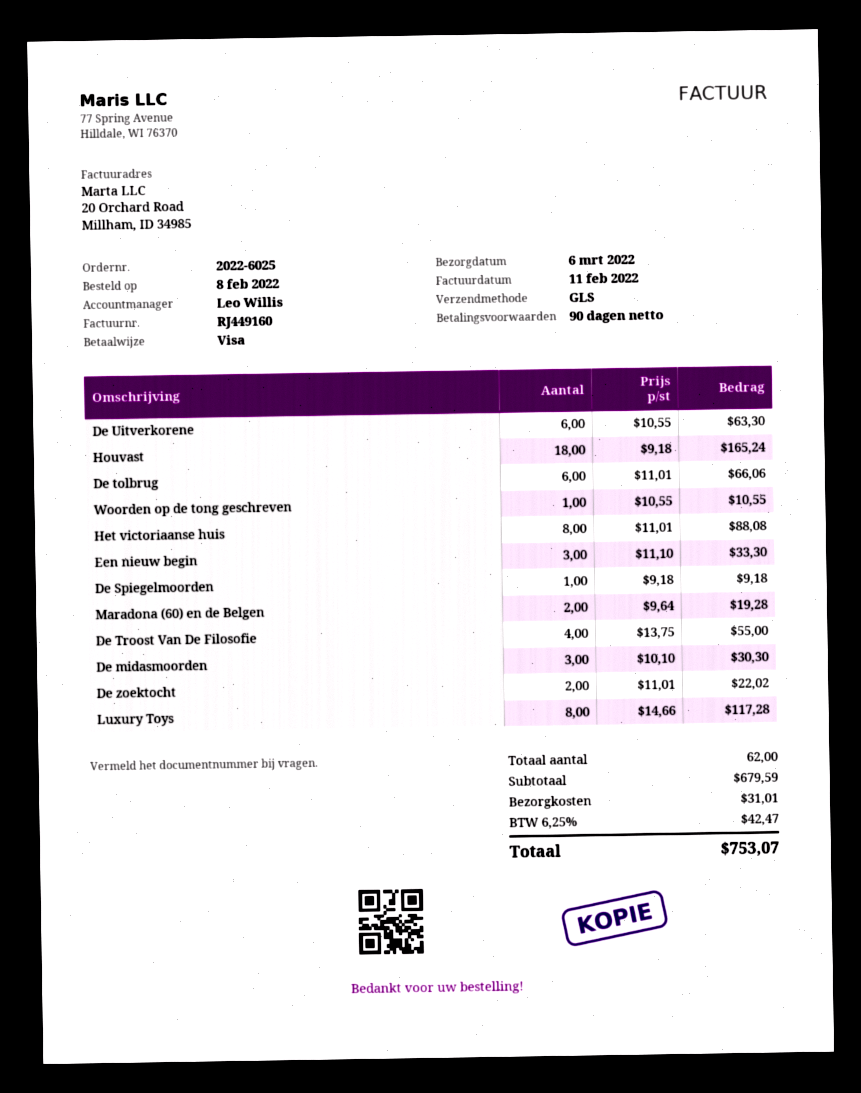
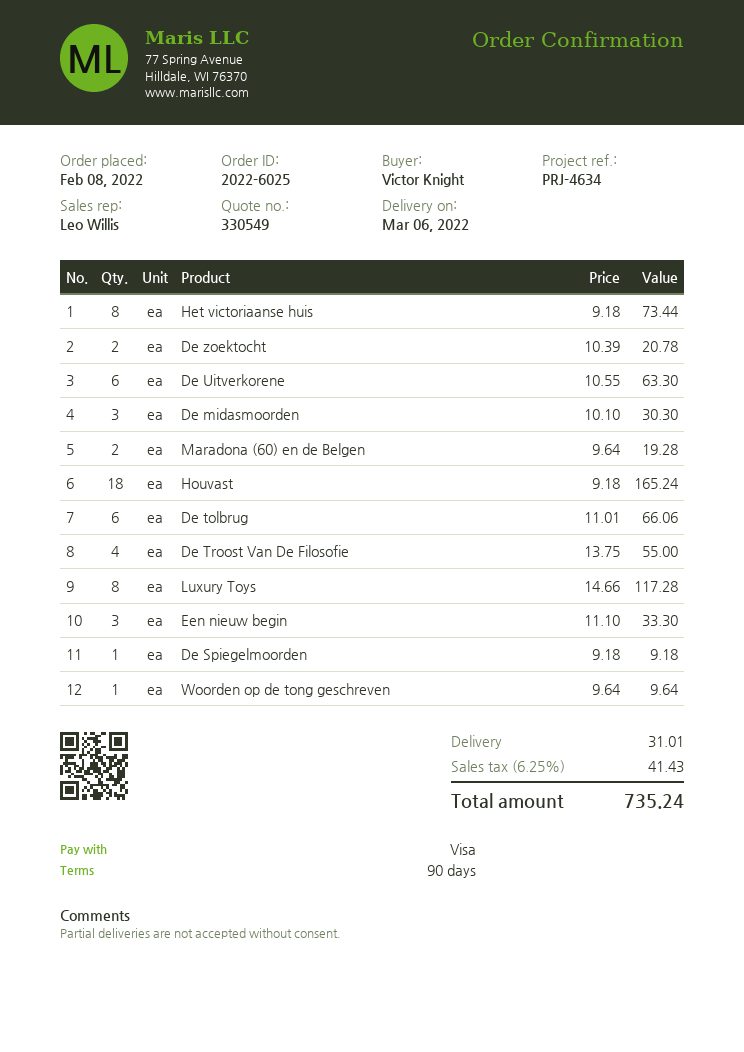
Woorden op de tong geschreven: 1 x 10.55 = 10.55 -> 1 x 9.64 = 9.64
Het victoriaanse huis: 8 x 11.01 = 88.08 -> 8 x 9.18 = 73.44
De zoektocht: 2 x 11.01 = 22.02 -> 2 x 10.39 = 20.78
tax: 6.25% = 42.47 -> 6.25% = 41.43
total: 753.07 -> 735.24

